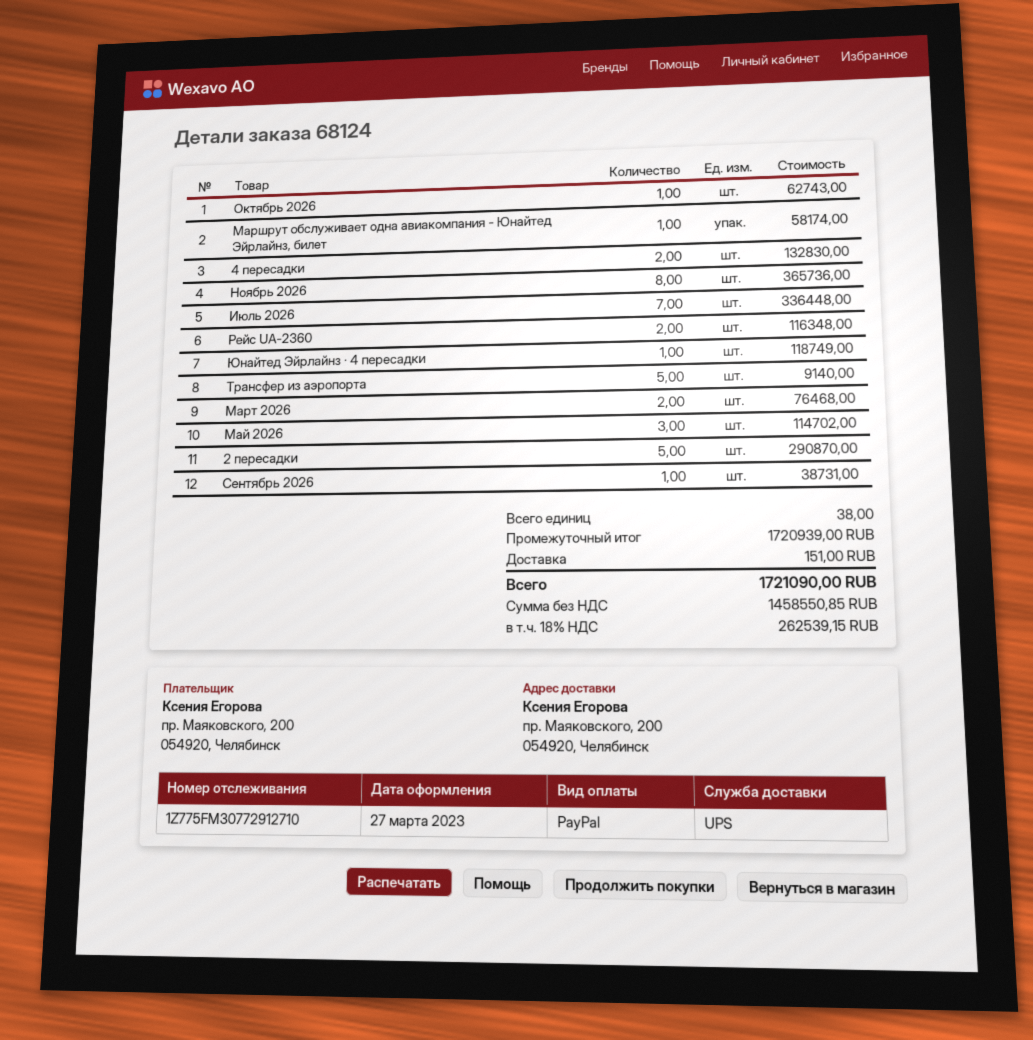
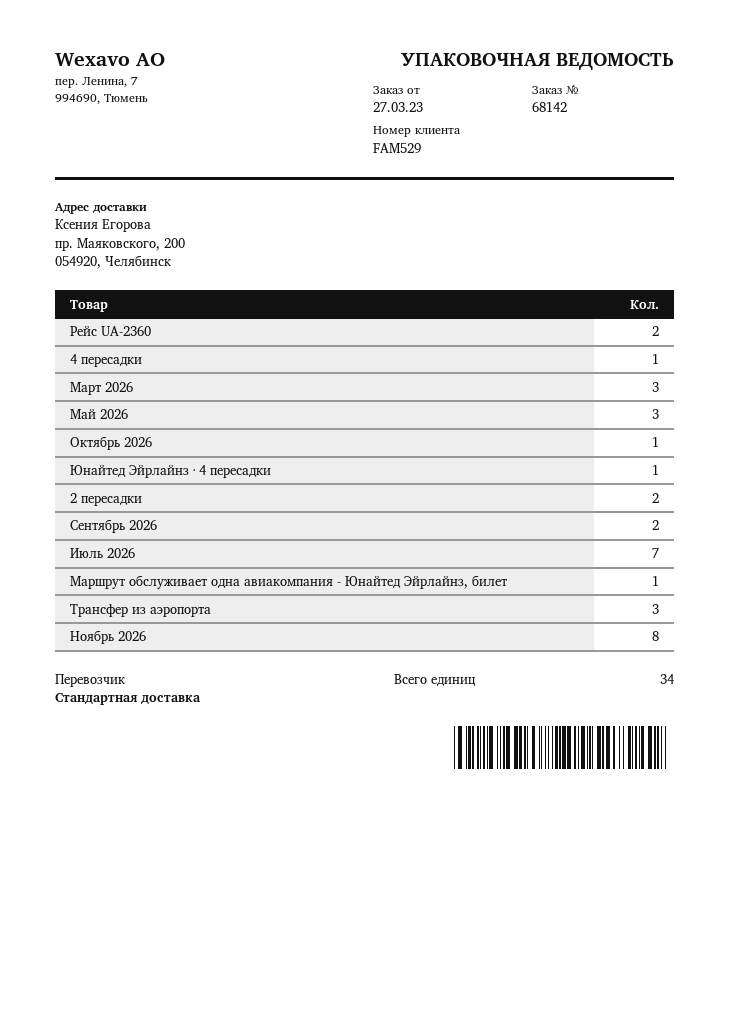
order number: 68124 -> 68142
shipping method: UPS -> standard
4 пересадки: 2 -> 1
Трансфер из аэропорта: 5 -> 3
Март 2026: 2 -> 3
2 пересадки: 5 -> 2
Сентябрь 2026: 1 -> 2
total quantity: 38 -> 34

